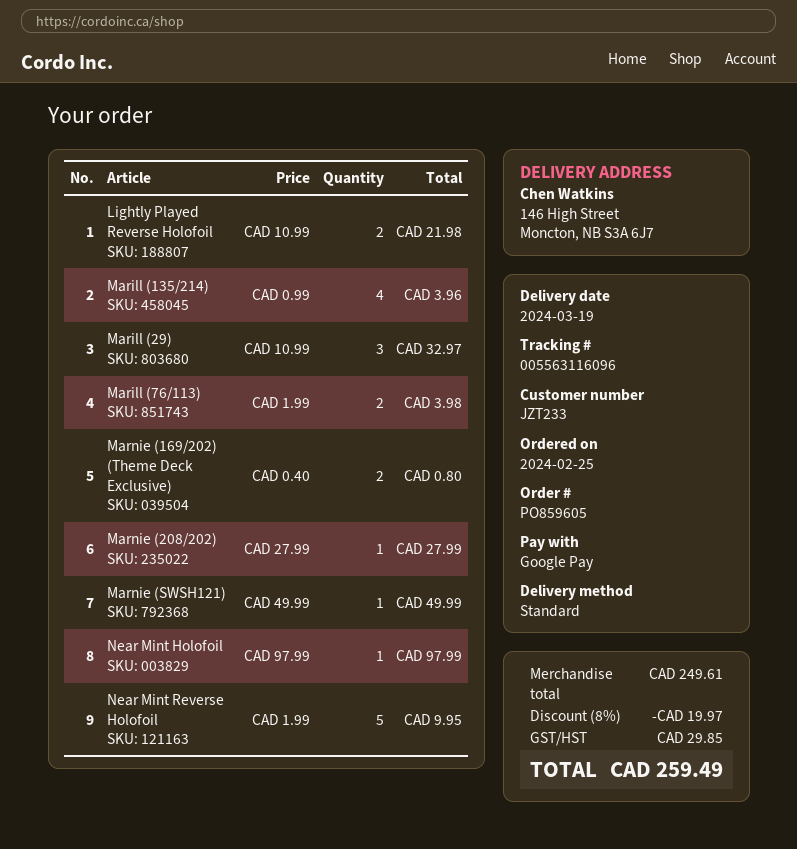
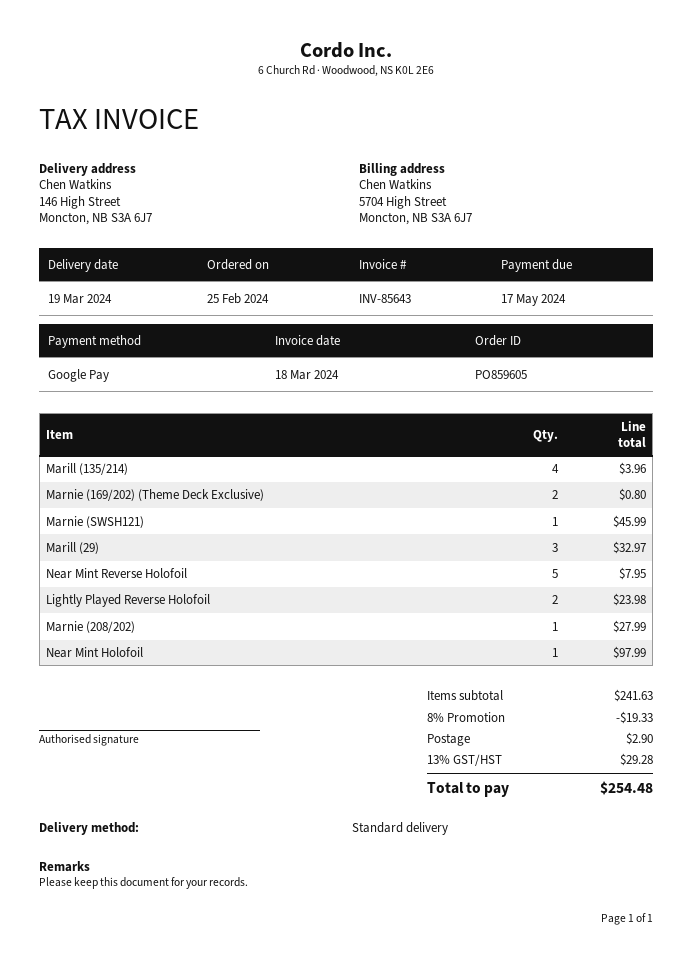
Lightly Played Reverse Holofoil: 2 for 21.98 -> 2 for 23.98
Marill (76/113): 2 for 3.98 -> none
Marnie (SWSH121): 1 for 49.99 -> 1 for 45.99
Near Mint Reverse Holofoil: 5 for 9.95 -> 5 for 7.95
subtotal: 249.61 -> 241.63
discount: 8% = 19.97 -> 8% = 19.33
shipping: none -> 2.90
tax: 29.85 -> 29.28
total: 259.49 -> 254.48

